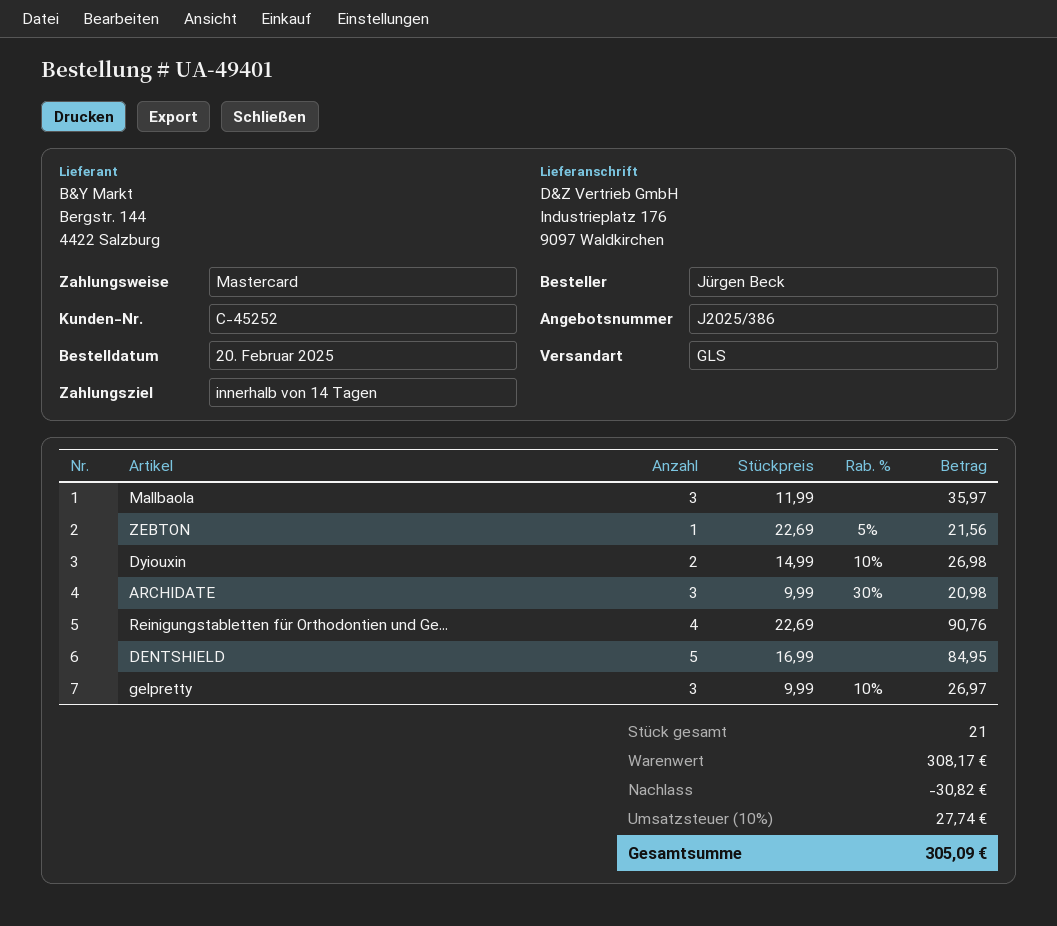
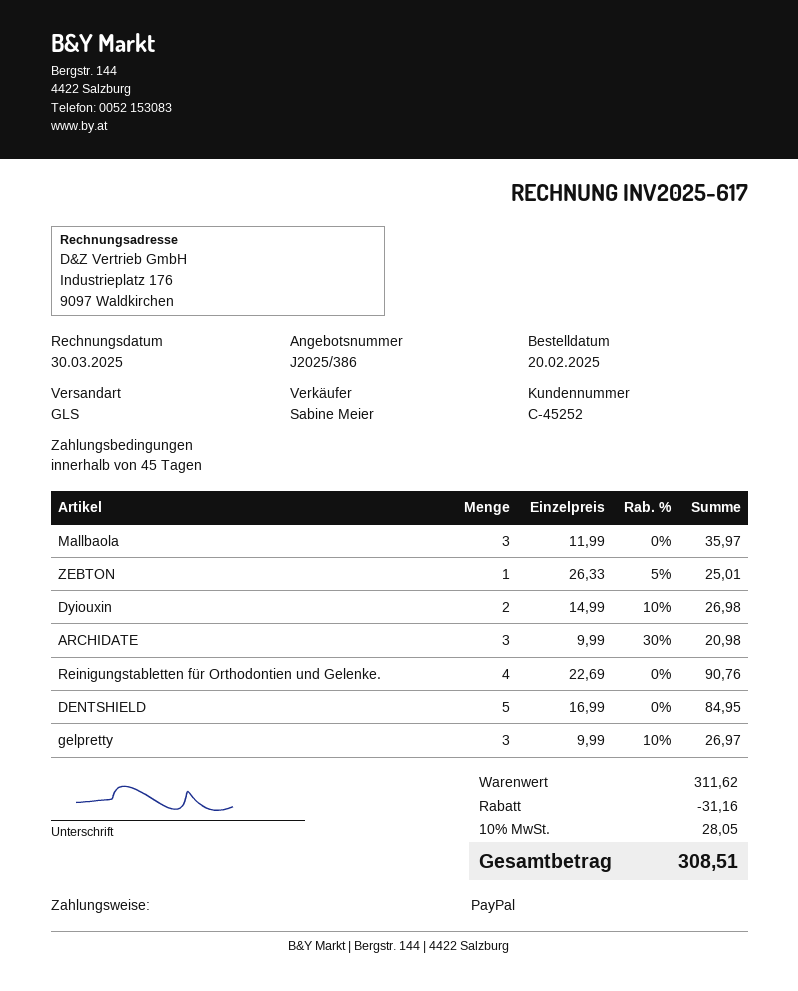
payment terms: 14 days -> 45 days
payment method: Mastercard -> PayPal
ZEBTON: 1 x 22.69 - 5% = 21.56 -> 1 x 26.33 - 5% = 25.01
subtotal: 308.17 -> 311.62
discount: 30.82 -> 31.16
tax: 10% = 27.74 -> 10% = 28.05
total: 305.09 -> 308.51

